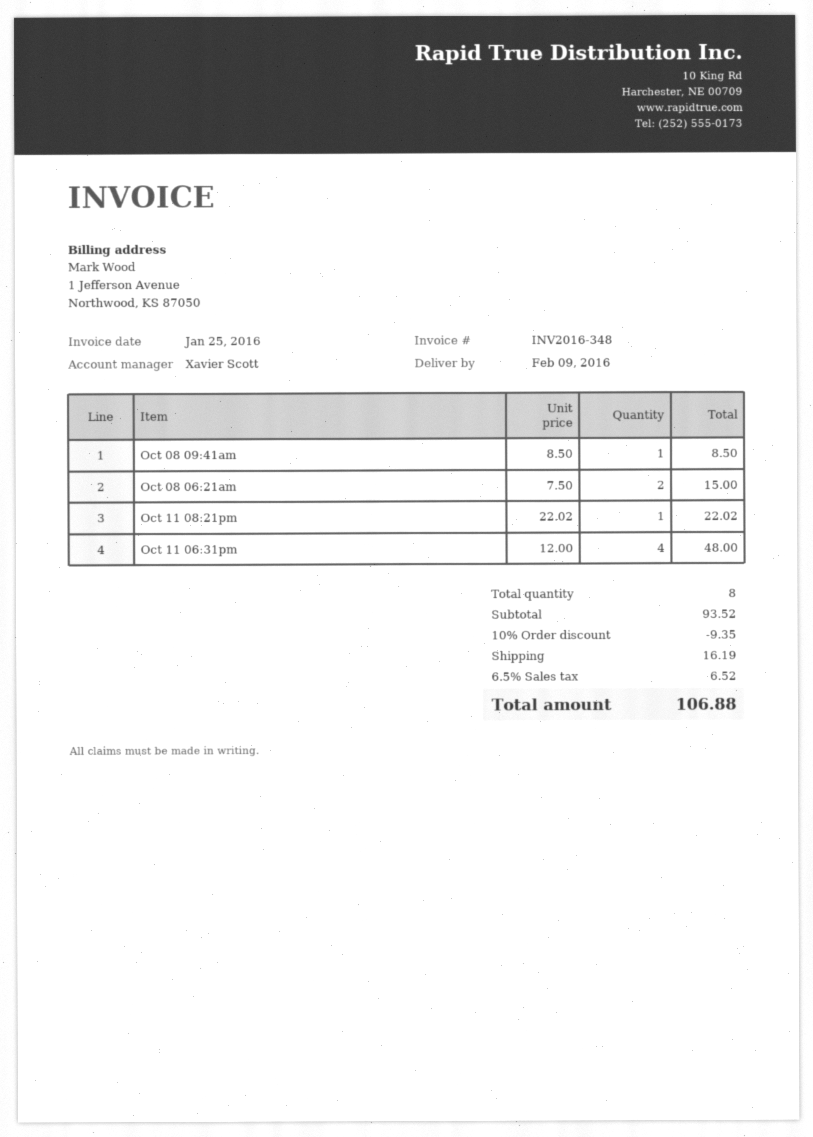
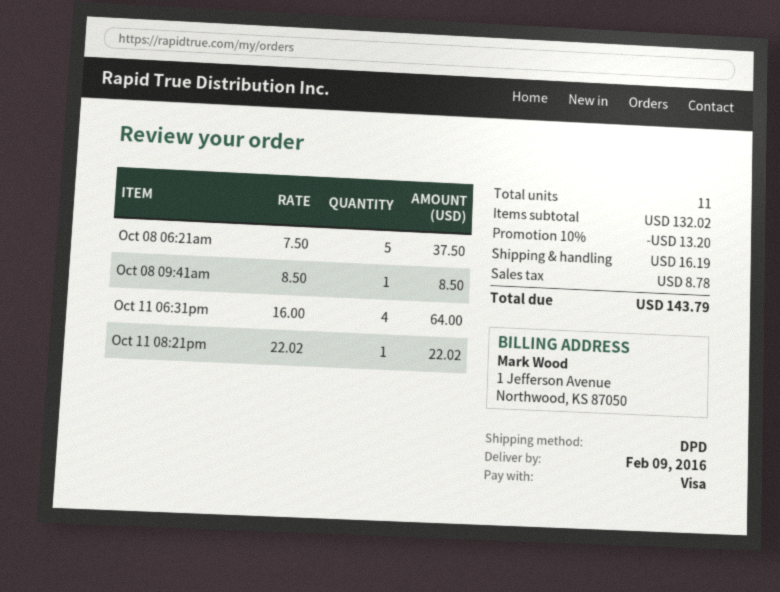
Oct 08 06:21am: 2 x 7.50 = 15.00 -> 5 x 7.50 = 37.50
Oct 11 06:31pm: 4 x 12.00 = 48.00 -> 4 x 16.00 = 64.00
total quantity: 8 -> 11
subtotal: 93.52 -> 132.02
discount: 10% = 9.35 -> 10% = 13.20
tax: 6.52 -> 8.78
total: 106.88 -> 143.79

